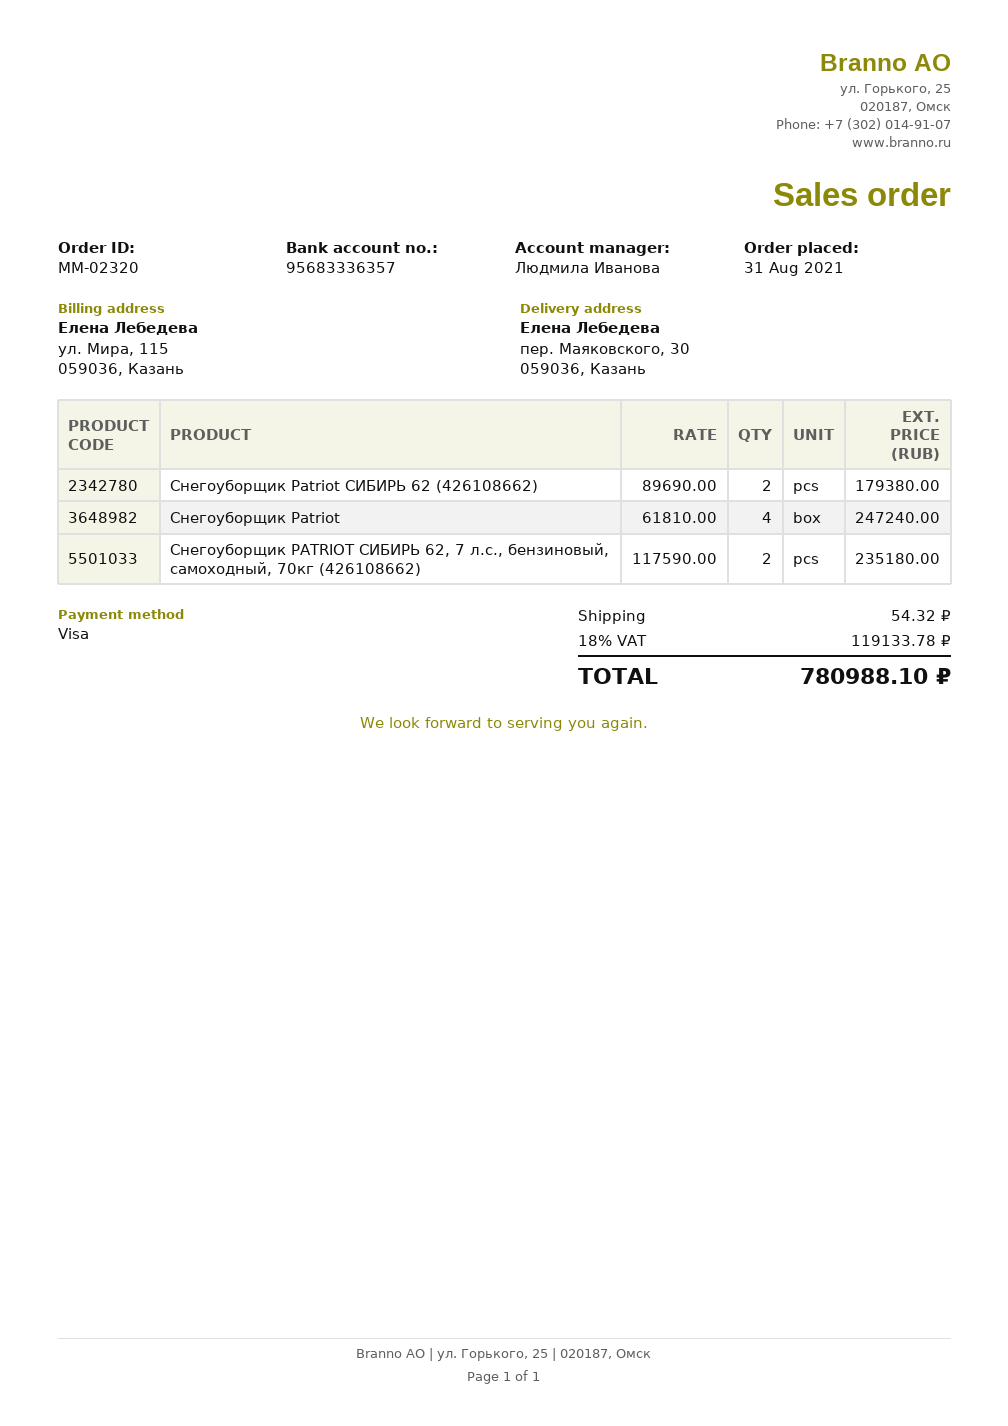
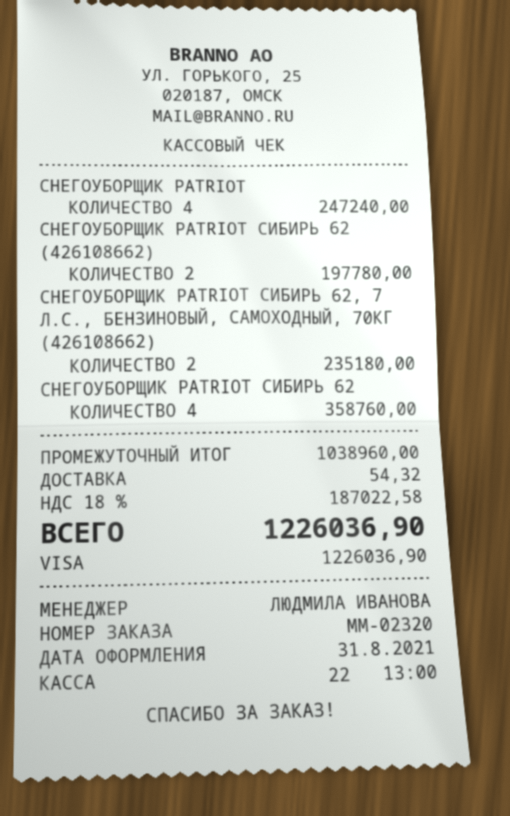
Снегоуборщик Patriot СИБИРЬ 62 (426108662): 2 for 179380.00 -> 2 for 197780.00
СНЕГОУБОРЩИК PATRIOT СИБИРЬ 62: none -> 4 for 358760.00
tax: 18% = 119133.78 -> 18% = 187022.58
total: 780988.10 -> 1226036.90

